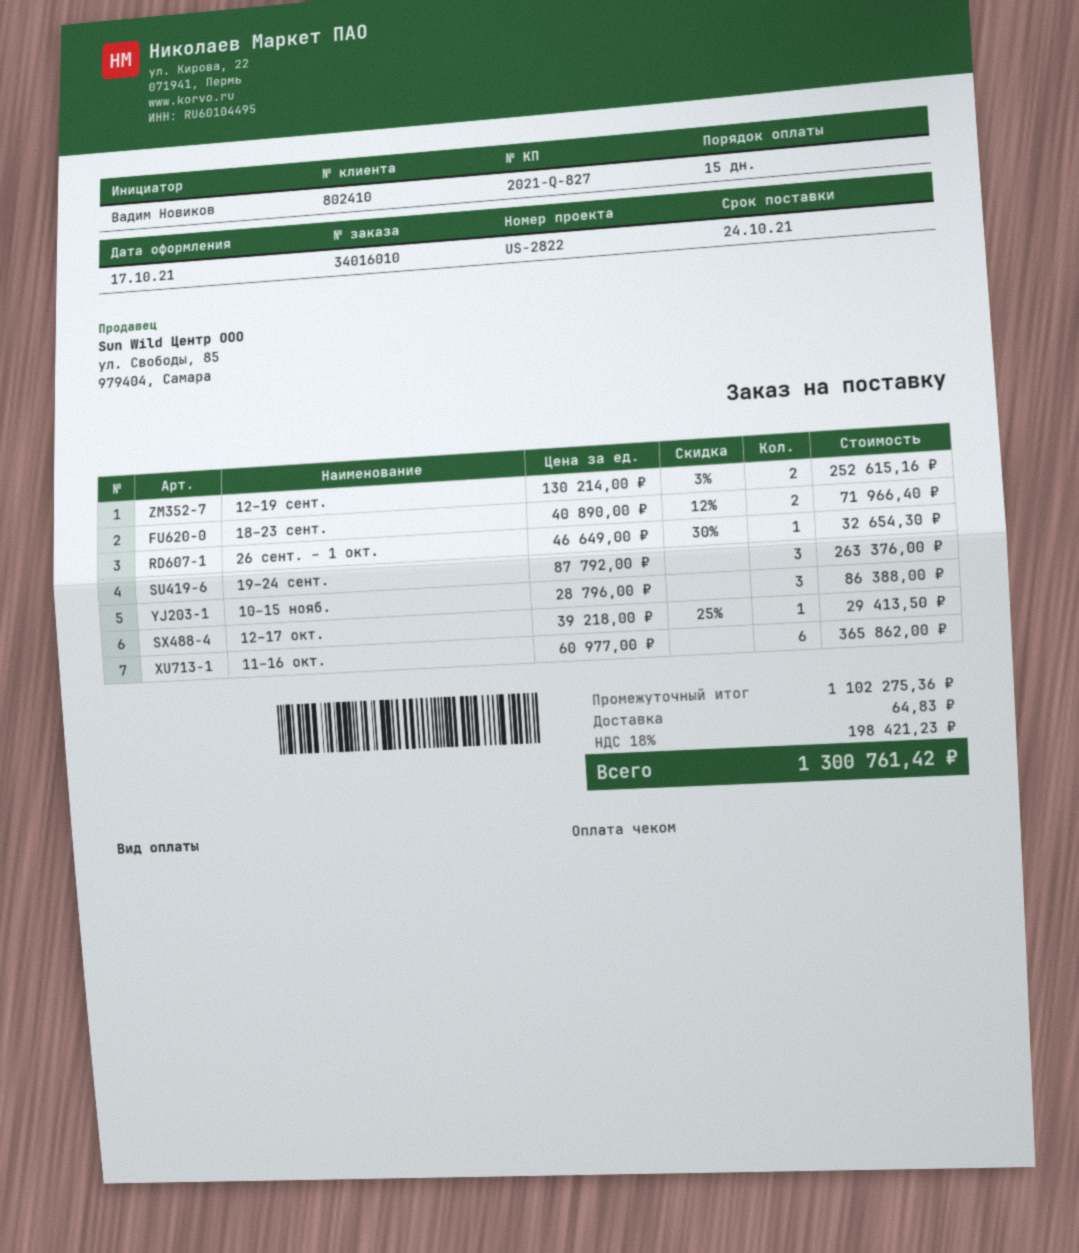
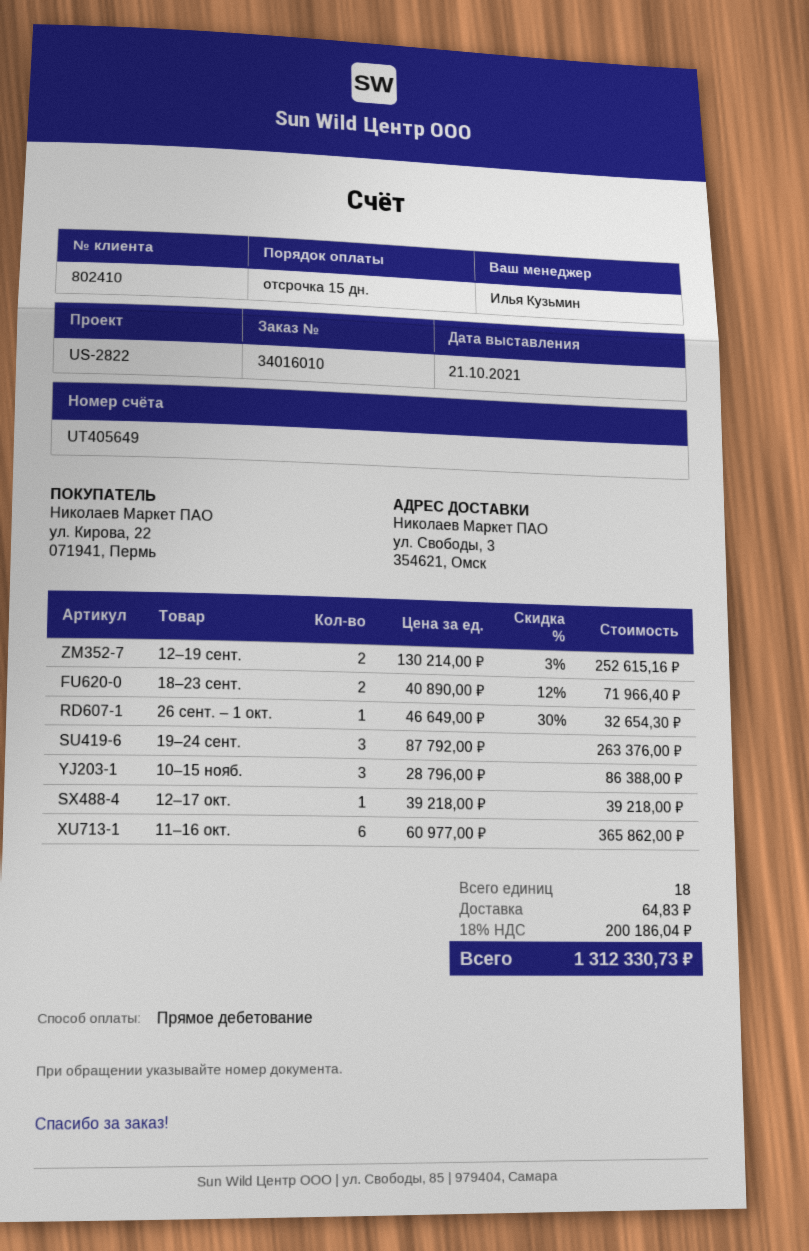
payment method: cheque -> direct debit
12–17 окт.: 1 x 39218.00 - 25% = 29413.50 -> 1 x 39218.00 = 39218.00
tax: 18% = 198421.23 -> 18% = 200186.04
total: 1300761.42 -> 1312330.73

